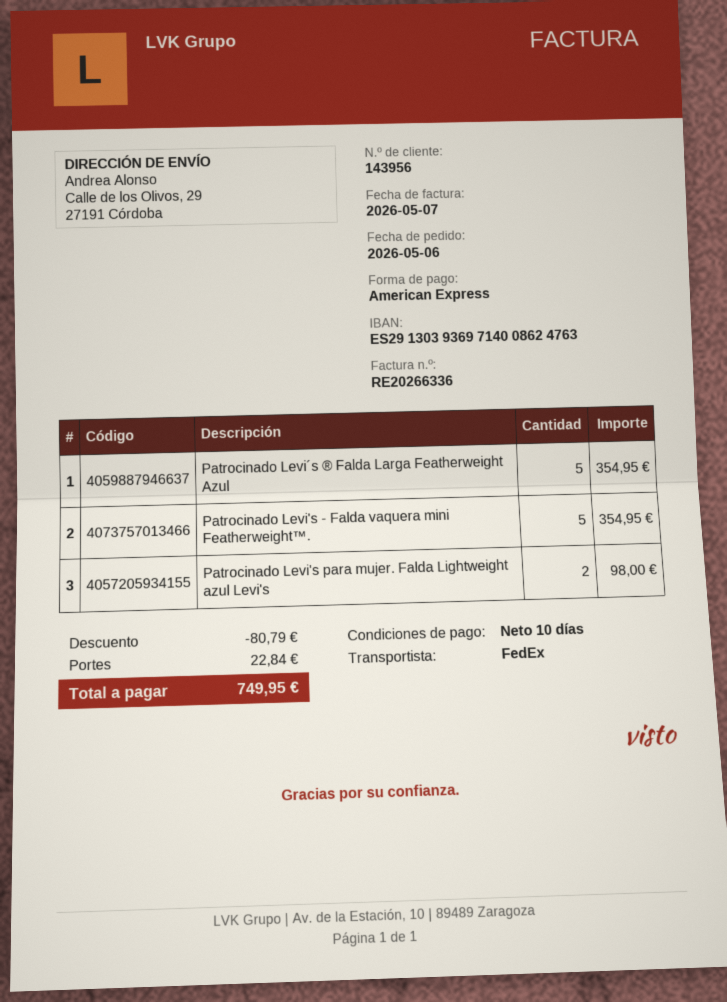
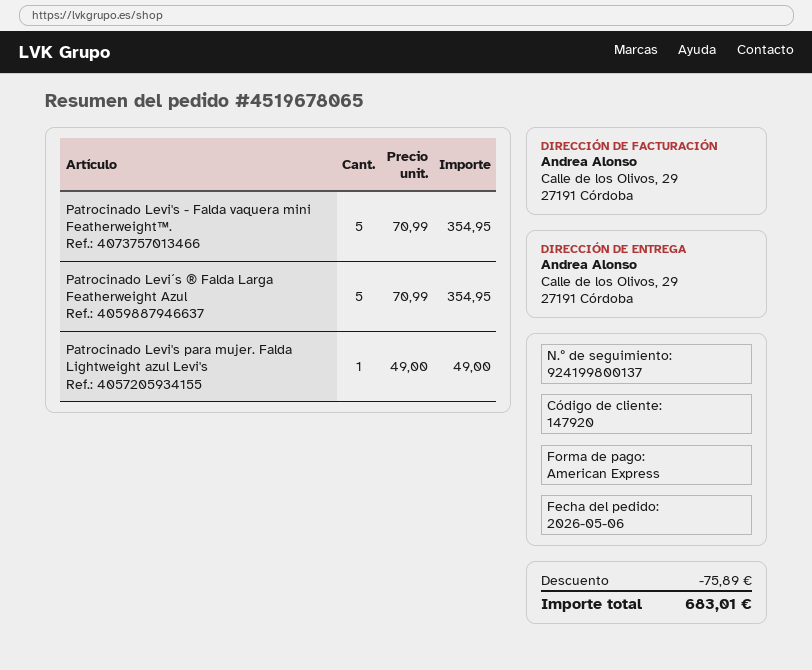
customer number: 143956 -> 147920
Patrocinado Levi's para mujer. Falda Lightweight azul Levi's: 2 for 98.00 -> 1 for 49.00
discount: 80.79 -> 75.89
shipping: 22.84 -> none
total: 749.95 -> 683.01

